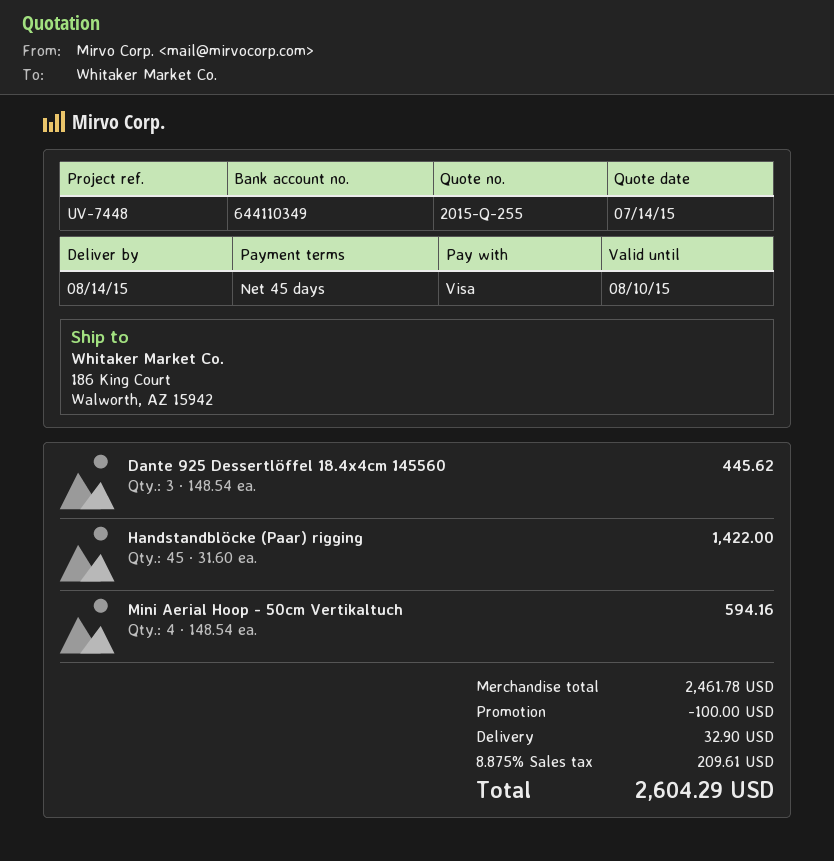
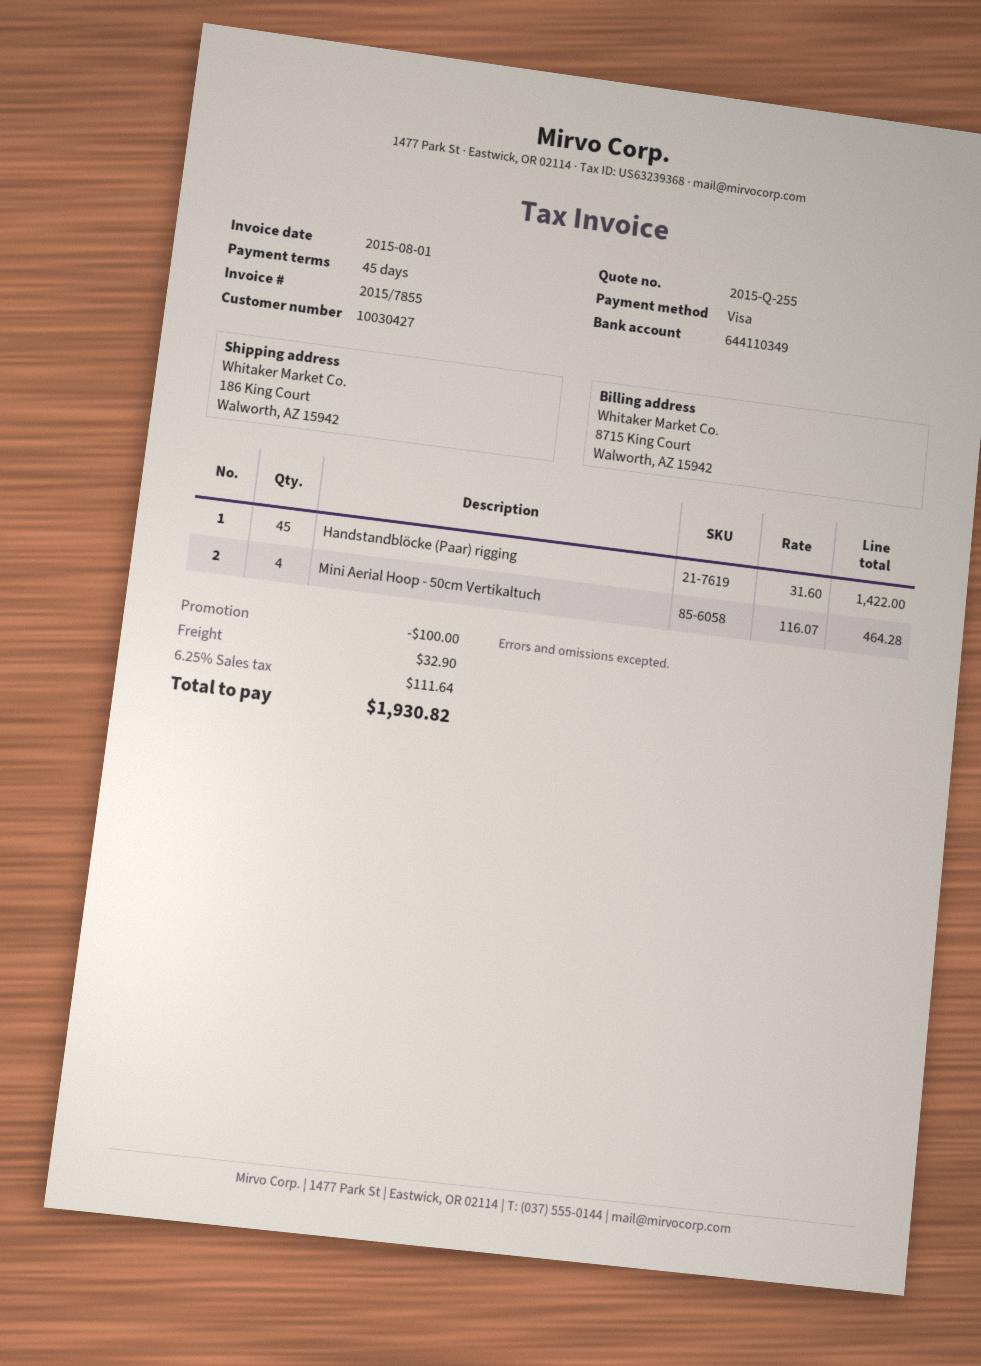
Dante 925 Dessertlöffel 18.4x4cm 145560: 3 x 148.54 = 445.62 -> none
Mini Aerial Hoop - 50cm Vertikaltuch: 4 x 148.54 = 594.16 -> 4 x 116.07 = 464.28
tax: 8.875% = 209.61 -> 6.25% = 111.64
total: 2604.29 -> 1930.82

